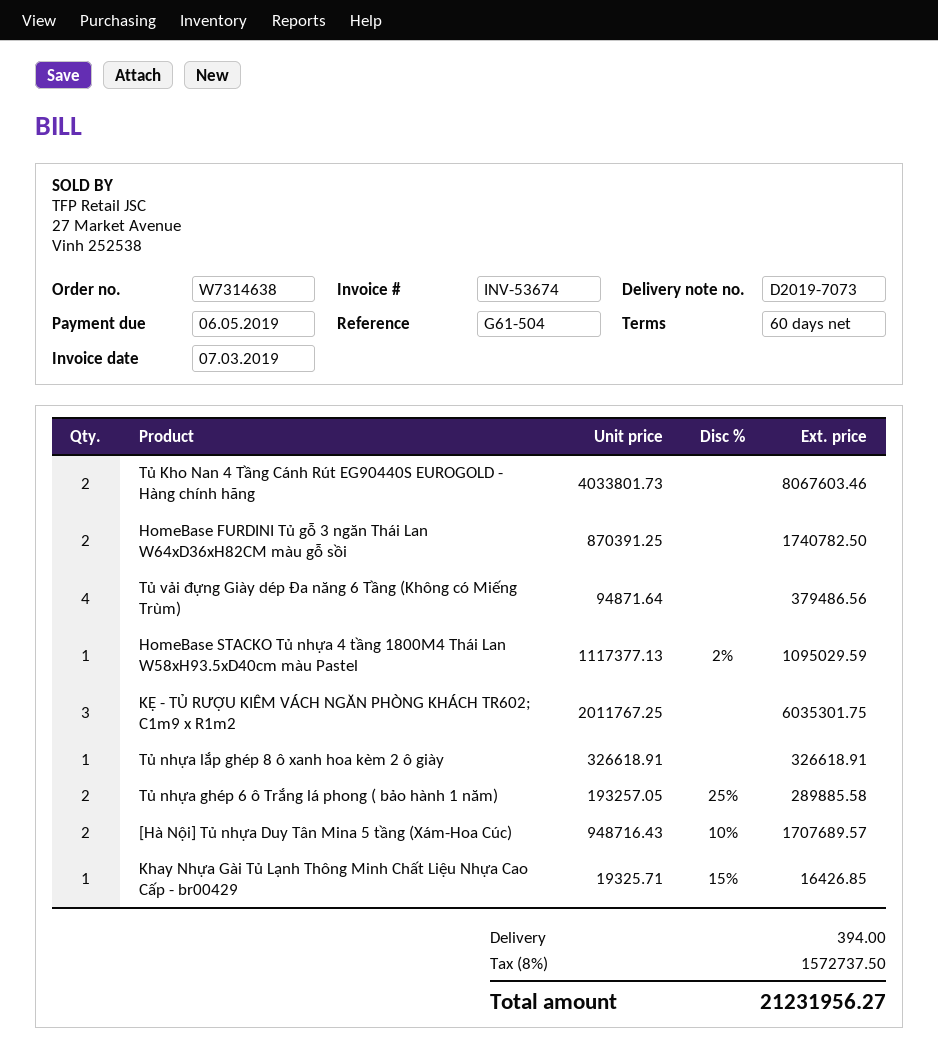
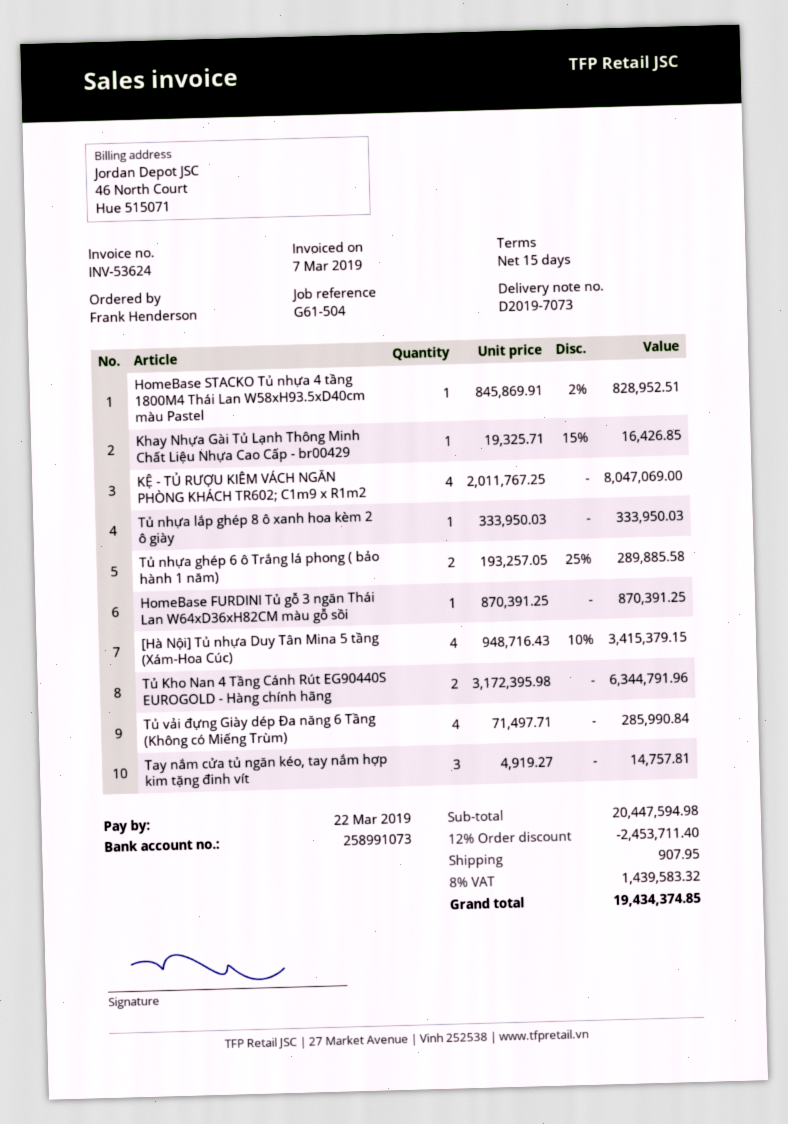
invoice number: INV-53674 -> INV-53624
payment terms: 60 days -> 15 days
due date: 2019-05-06 -> 2019-03-22
Tủ Kho Nan 4 Tầng Cánh Rút EG90440S EUROGOLD - Hàng chính hãng: 2 x 4033801.73 = 8067603.46 -> 2 x 3172395.98 = 6344791.96
HomeBase FURDINI Tủ gỗ 3 ngăn Thái Lan W64xD36xH82CM màu gỗ sồi: 2 x 870391.25 = 1740782.50 -> 1 x 870391.25 = 870391.25
Tủ vải đựng Giày dép Đa năng 6 Tầng (Không có Miếng Trùm): 4 x 94871.64 = 379486.56 -> 4 x 71497.71 = 285990.84
HomeBase STACKO Tủ nhựa 4 tầng 1800M4 Thái Lan W58xH93.5xD40cm màu Pastel: 1 x 1117377.13 - 2% = 1095029.59 -> 1 x 845869.91 - 2% = 828952.51
KỆ - TỦ RƯỢU KIÊM VÁCH NGĂN PHÒNG KHÁCH TR602; C1m9 x R1m2: 3 x 2011767.25 = 6035301.75 -> 4 x 2011767.25 = 8047069.00
Tủ nhựa lắp ghép 8 ô xanh hoa kèm 2 ô giày: 1 x 326618.91 = 326618.91 -> 1 x 333950.03 = 333950.03
[Hà Nội] Tủ nhựa Duy Tân Mina 5 tầng (Xám-Hoa Cúc): 2 x 948716.43 - 10% = 1707689.57 -> 4 x 948716.43 - 10% = 3415379.15
Tay nắm cửa tủ ngăn kéo, tay nắm hợp kim tặng đinh vít: none -> 3 x 4919.27 = 14757.81
discount: none -> 12% = 2453711.40
shipping: 394.00 -> 907.95
tax: 8% = 1572737.50 -> 8% = 1439583.32
total: 21231956.27 -> 19434374.85

